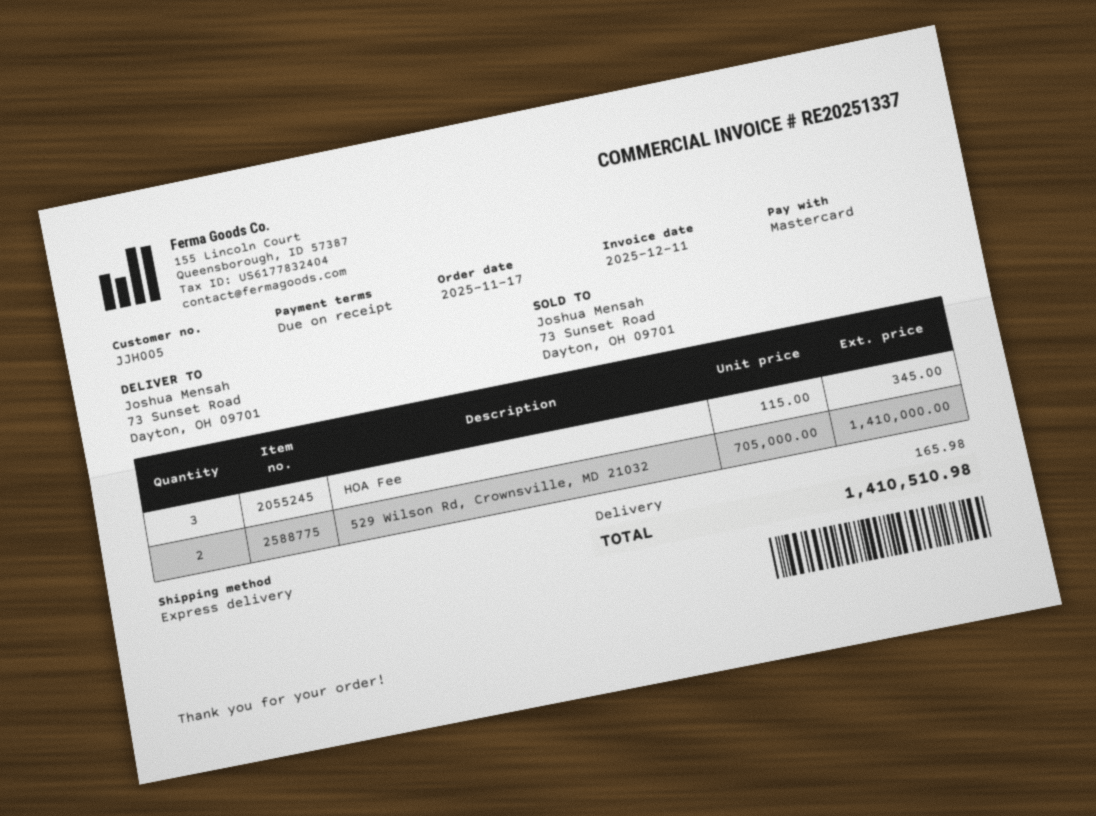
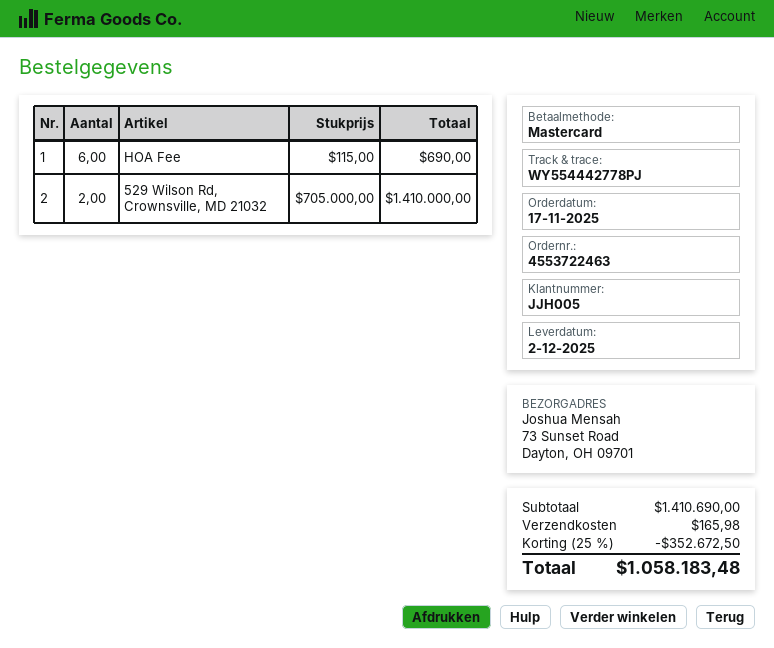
HOA Fee: 3 x 115.00 = 345.00 -> 6 x 115.00 = 690.00
discount: none -> 25% = 352672.50
total: 1410510.98 -> 1058183.48

